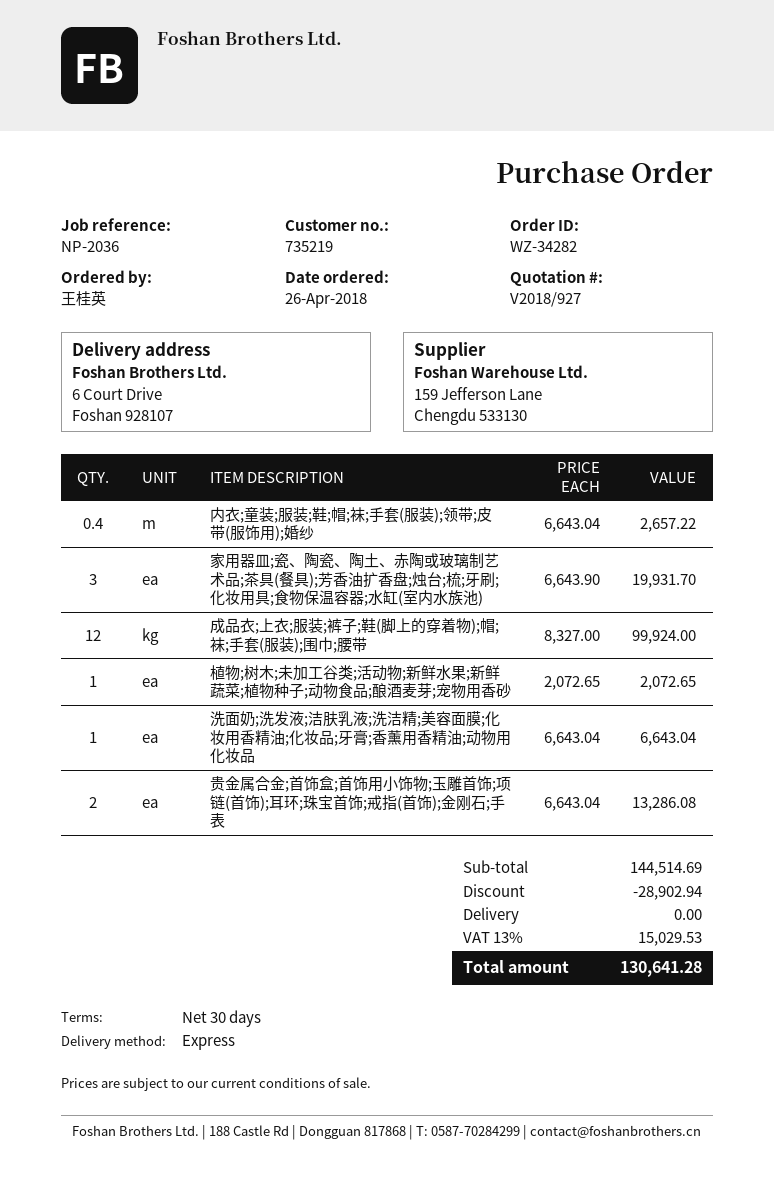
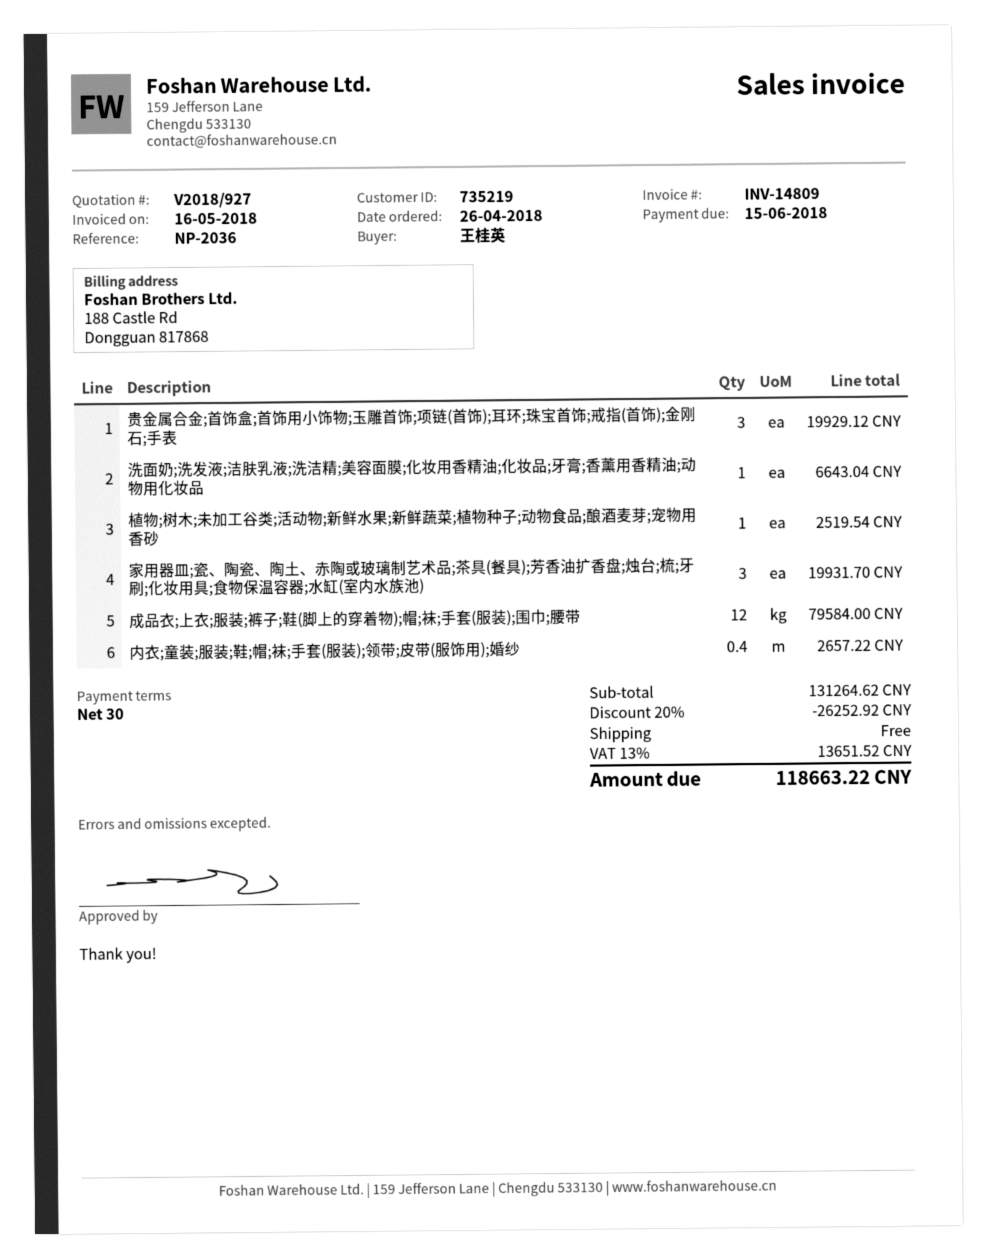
成品衣;上衣;服装;裤子;鞋(脚上的穿着物);帽;袜;手套(服装);围巾;腰带: 12 for 99924.00 -> 12 for 79584.00
植物;树木;未加工谷类;活动物;新鲜水果;新鲜蔬菜;植物种子;动物食品;酿酒麦芽;宠物用香砂: 1 for 2072.65 -> 1 for 2519.54
贵金属合金;首饰盒;首饰用小饰物;玉雕首饰;项链(首饰);耳环;珠宝首饰;戒指(首饰);金刚石;手表: 2 for 13286.08 -> 3 for 19929.12
subtotal: 144514.69 -> 131264.62
discount: 28902.94 -> 26252.92
tax: 13% = 15029.53 -> 13% = 13651.52
total: 130641.28 -> 118663.22

